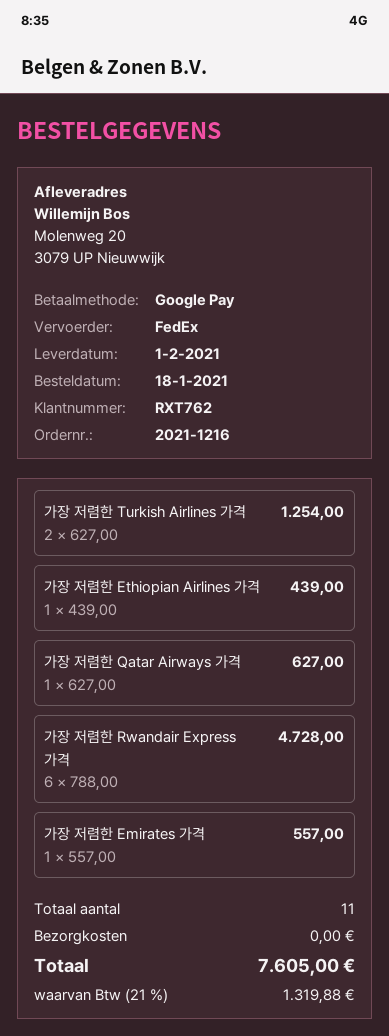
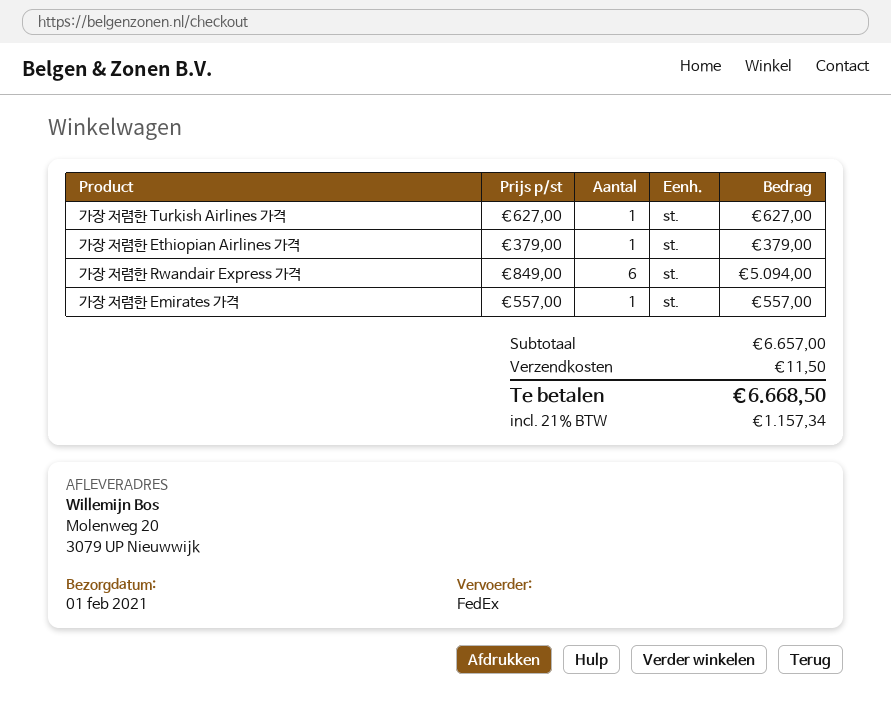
가장 저렴한 Turkish Airlines 가격: 2 x 627.00 = 1254.00 -> 1 x 627.00 = 627.00
가장 저렴한 Ethiopian Airlines 가격: 1 x 439.00 = 439.00 -> 1 x 379.00 = 379.00
가장 저렴한 Qatar Airways 가격: 1 x 627.00 = 627.00 -> none
가장 저렴한 Rwandair Express 가격: 6 x 788.00 = 4728.00 -> 6 x 849.00 = 5094.00
shipping: 0.00 -> 11.50
tax: 21% = 1319.88 -> 21% = 1157.34
total: 7605.00 -> 6668.50

